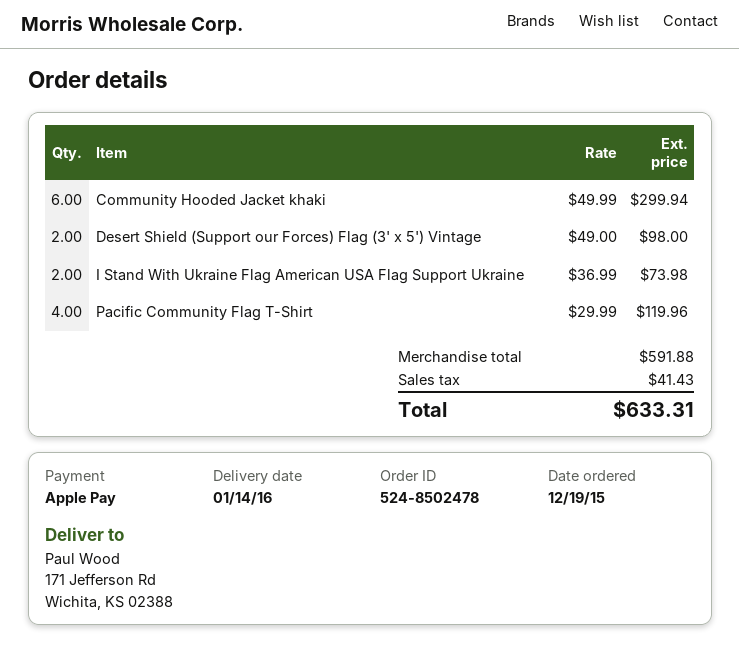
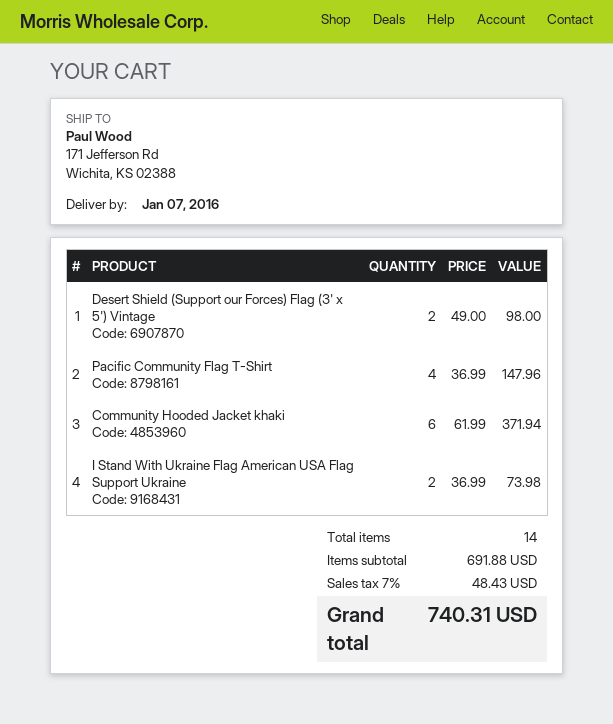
delivery date: 2016-01-14 -> 2016-01-07
Community Hooded Jacket khaki: 6 x 49.99 = 299.94 -> 6 x 61.99 = 371.94
Pacific Community Flag T-Shirt: 4 x 29.99 = 119.96 -> 4 x 36.99 = 147.96
subtotal: 591.88 -> 691.88
tax: 41.43 -> 48.43
total: 633.31 -> 740.31

